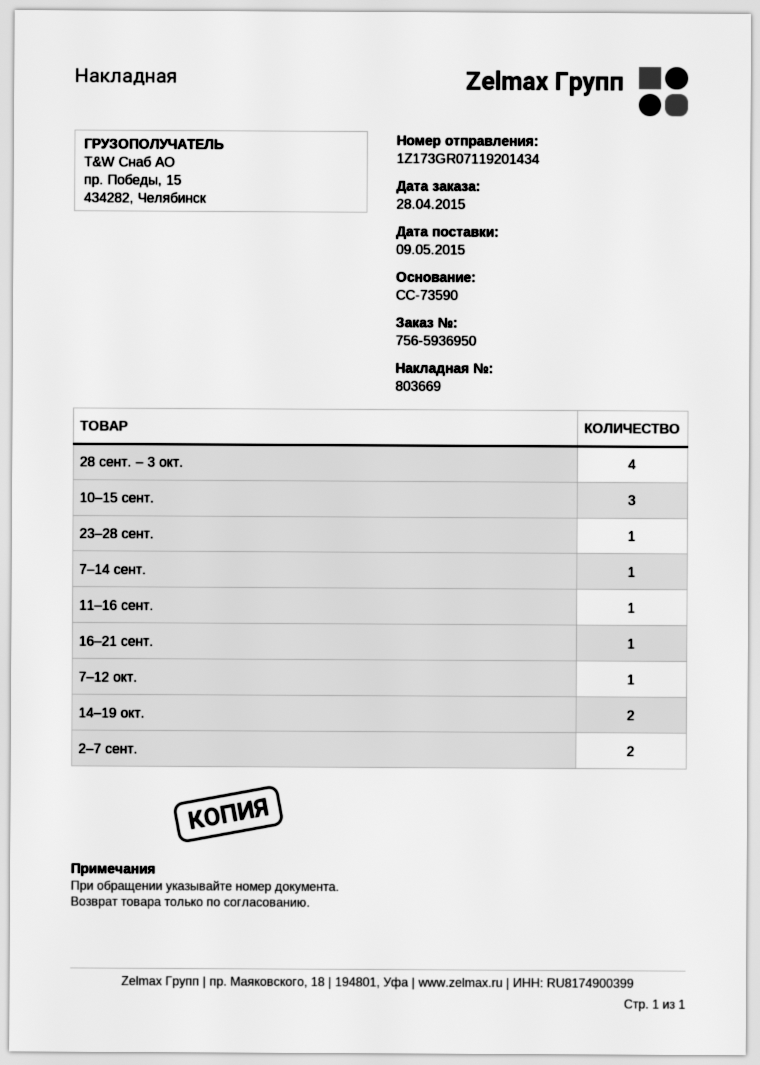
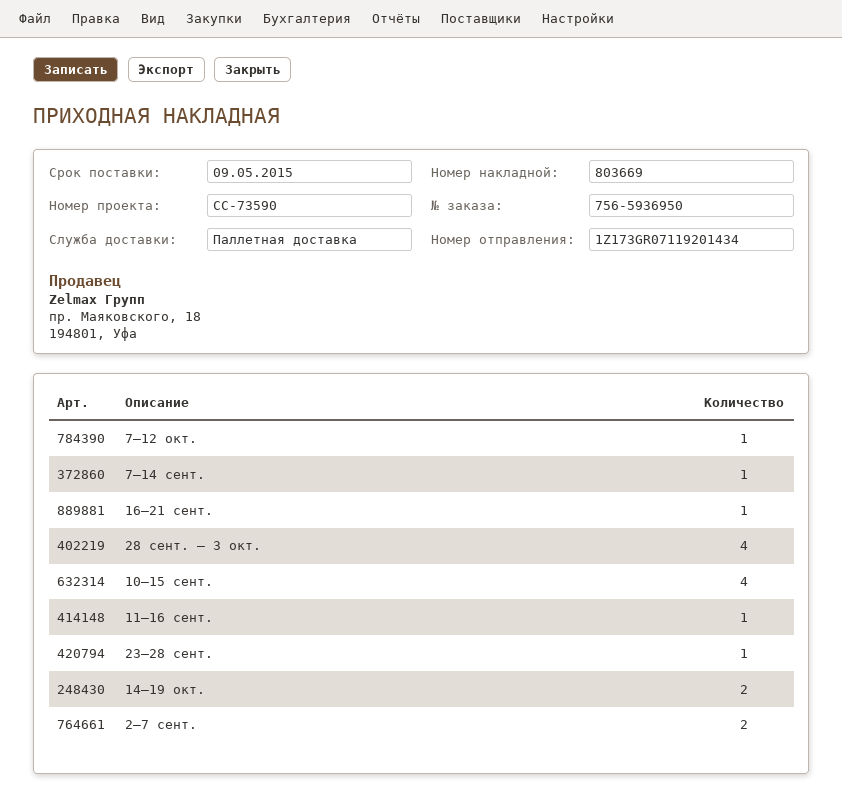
10–15 сент.: 3 -> 4

